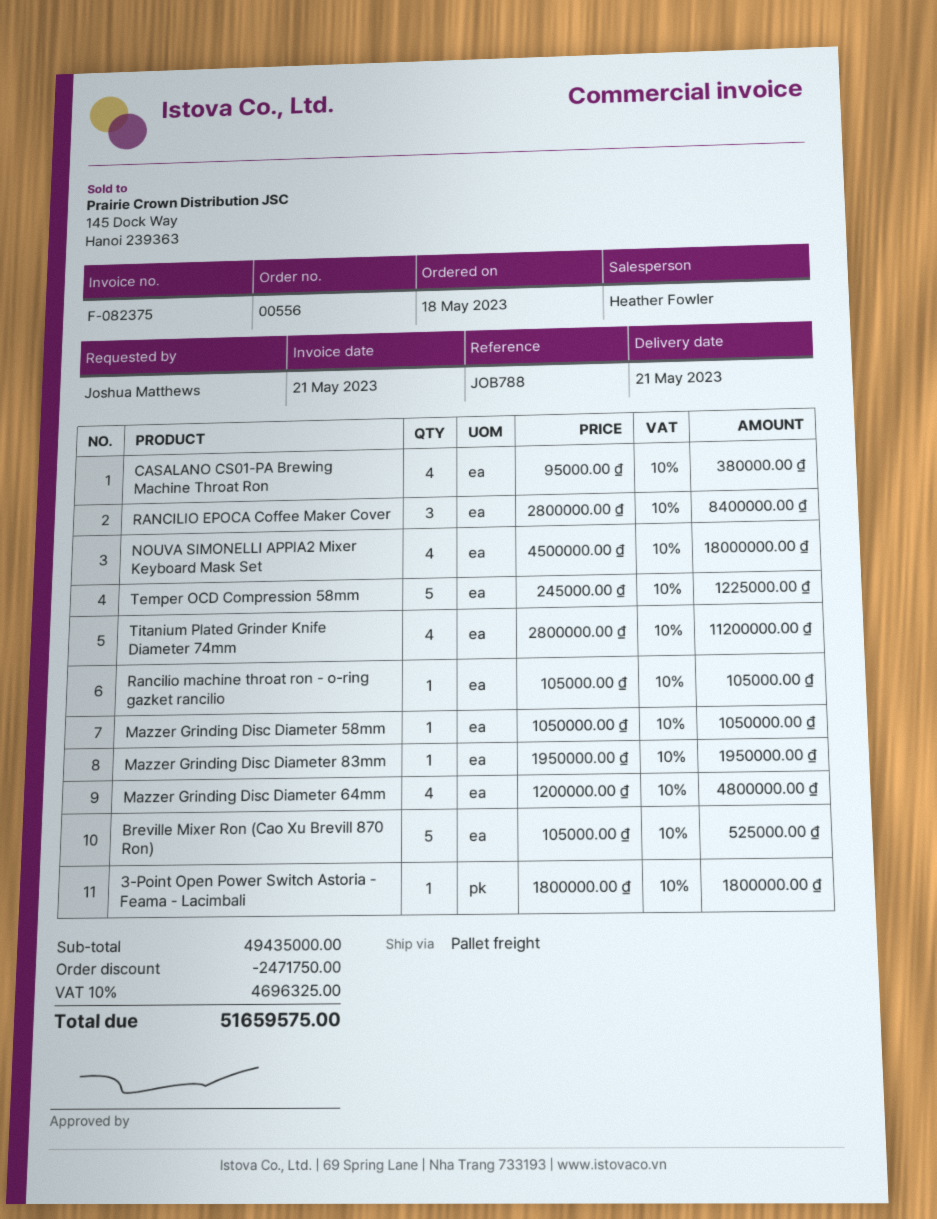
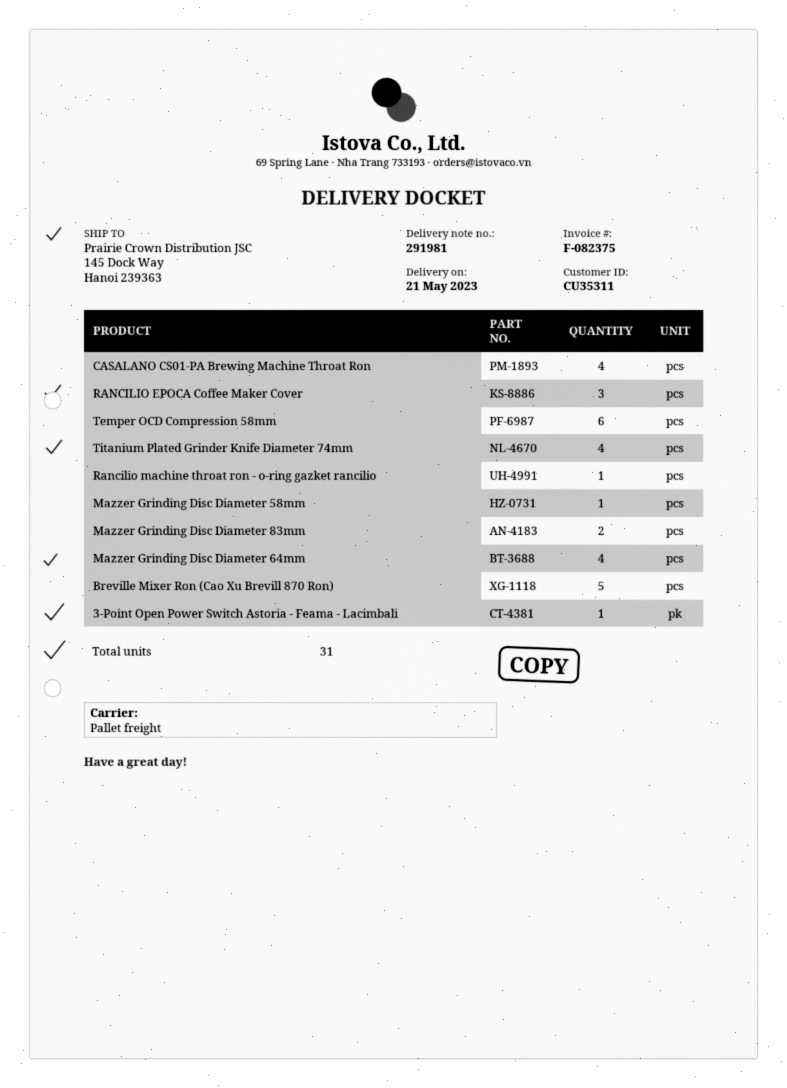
NOUVA SIMONELLI APPIA2 Mixer Keyboard Mask Set: 4 -> none
Temper OCD Compression 58mm: 5 -> 6
Mazzer Grinding Disc Diameter 83mm: 1 -> 2

